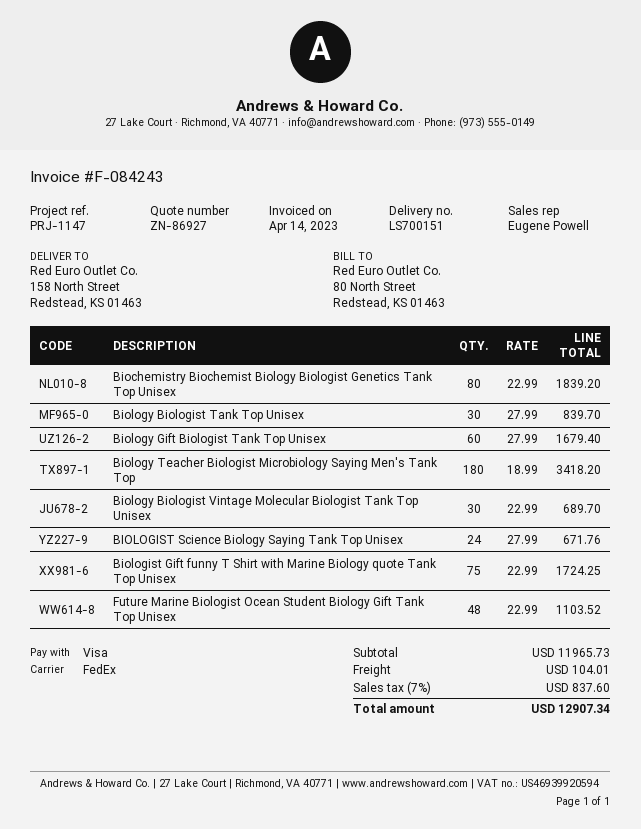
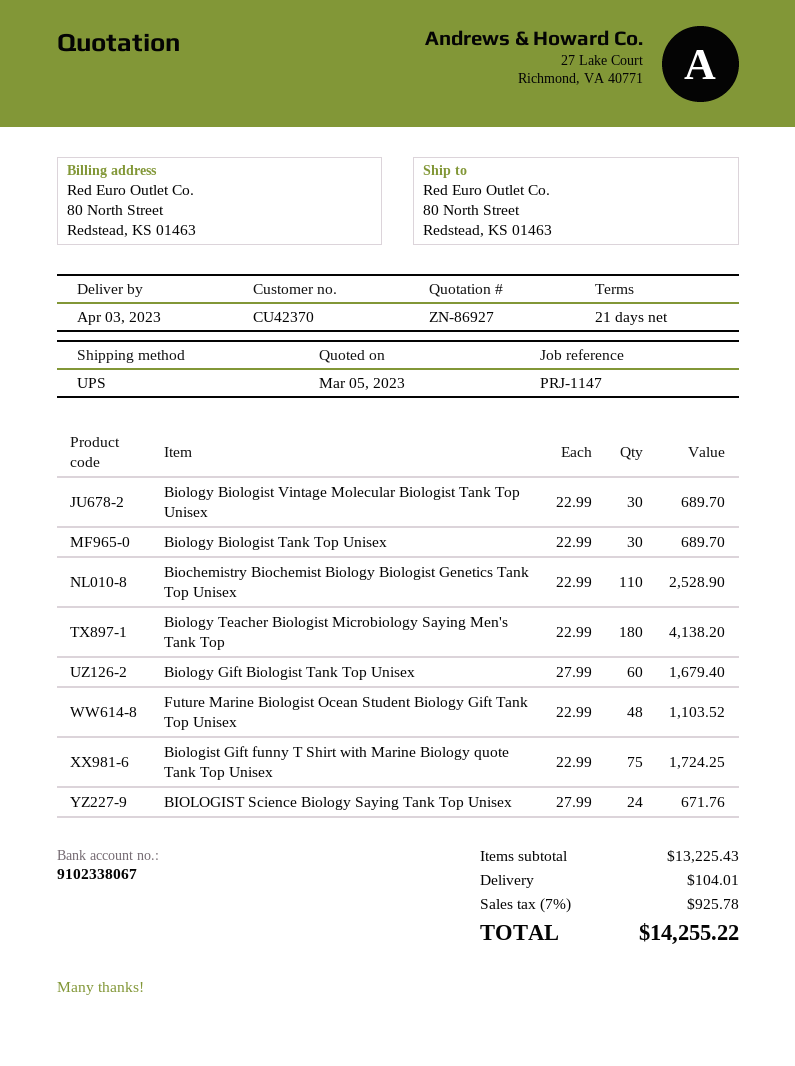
shipping method: FedEx -> UPS
ship to: 158 North Street, Redstead, KS 01463 -> 80 North Street, Redstead, KS 01463
Biochemistry Biochemist Biology Biologist Genetics Tank Top Unisex: 80 x 22.99 = 1839.20 -> 110 x 22.99 = 2528.90
Biology Biologist Tank Top Unisex: 30 x 27.99 = 839.70 -> 30 x 22.99 = 689.70
Biology Teacher Biologist Microbiology Saying Men's Tank Top: 180 x 18.99 = 3418.20 -> 180 x 22.99 = 4138.20
subtotal: 11965.73 -> 13225.43
tax: 7% = 837.60 -> 7% = 925.78
total: 12907.34 -> 14255.22

